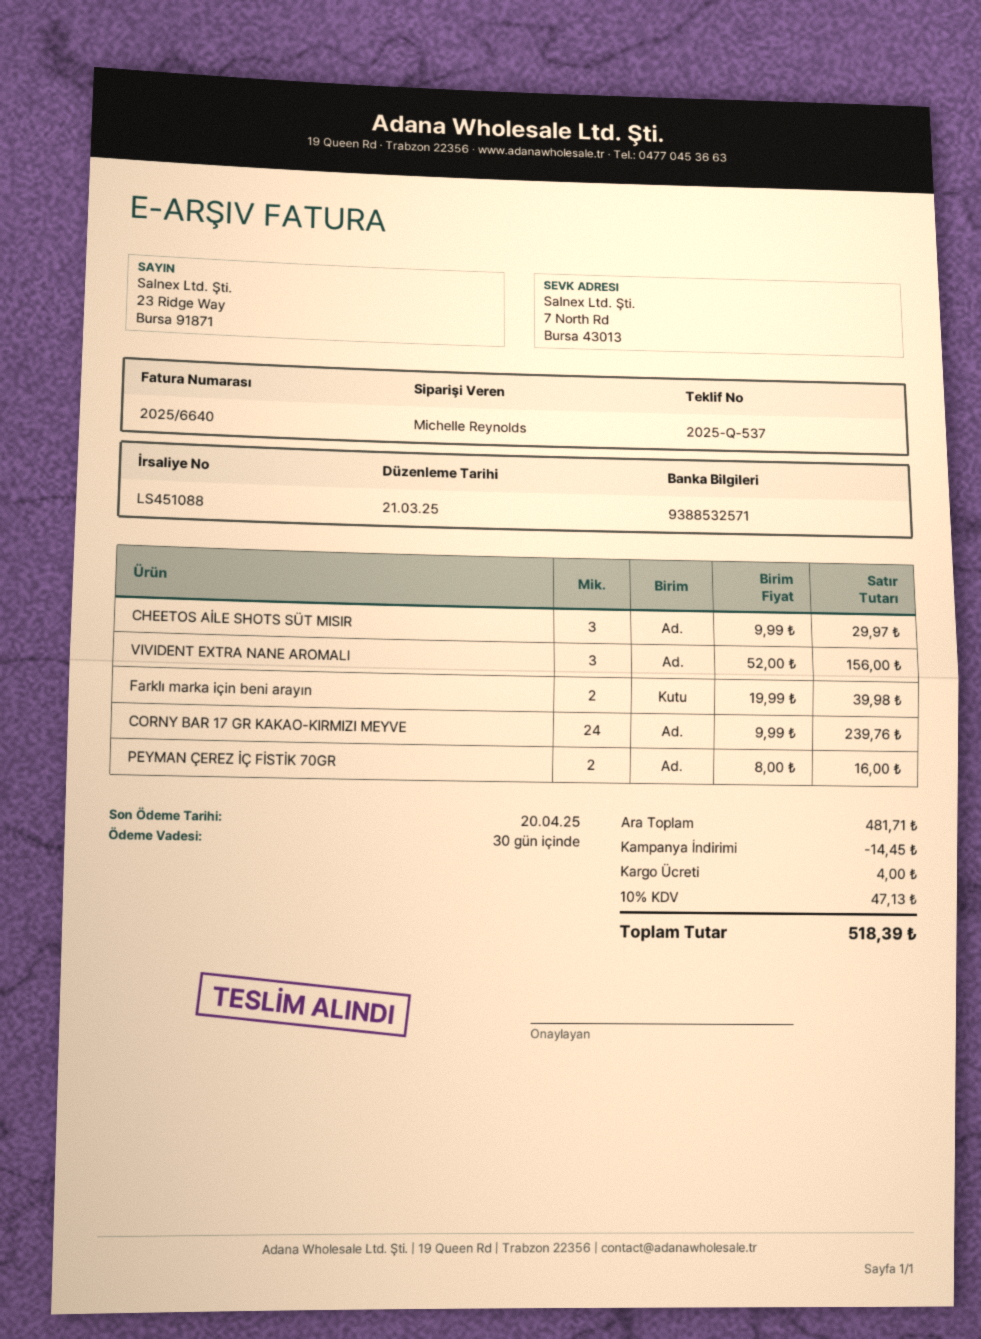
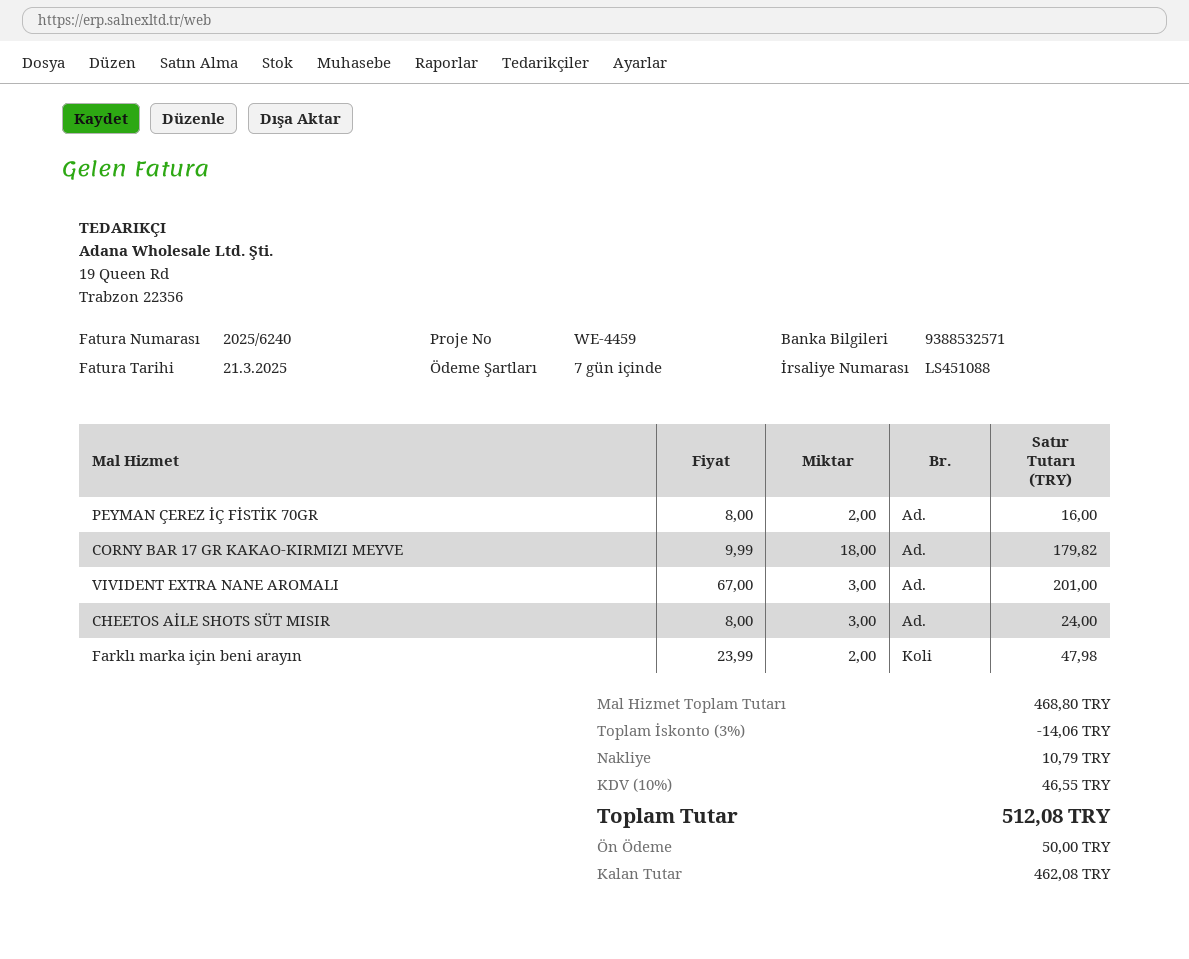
invoice number: 2025/6640 -> 2025/6240
payment terms: 30 days -> 7 days
CHEETOS AİLE SHOTS SÜT MISIR: 3 x 9.99 = 29.97 -> 3 x 8.00 = 24.00
VIVIDENT EXTRA NANE AROMALI: 3 x 52.00 = 156.00 -> 3 x 67.00 = 201.00
Farklı marka için beni arayın: 2 x 19.99 = 39.98 -> 2 x 23.99 = 47.98
CORNY BAR 17 GR KAKAO-KIRMIZI MEYVE: 24 x 9.99 = 239.76 -> 18 x 9.99 = 179.82
subtotal: 481.71 -> 468.80
discount: 14.45 -> 14.06
shipping: 4.00 -> 10.79
tax: 10% = 47.13 -> 10% = 46.55
total: 518.39 -> 512.08

